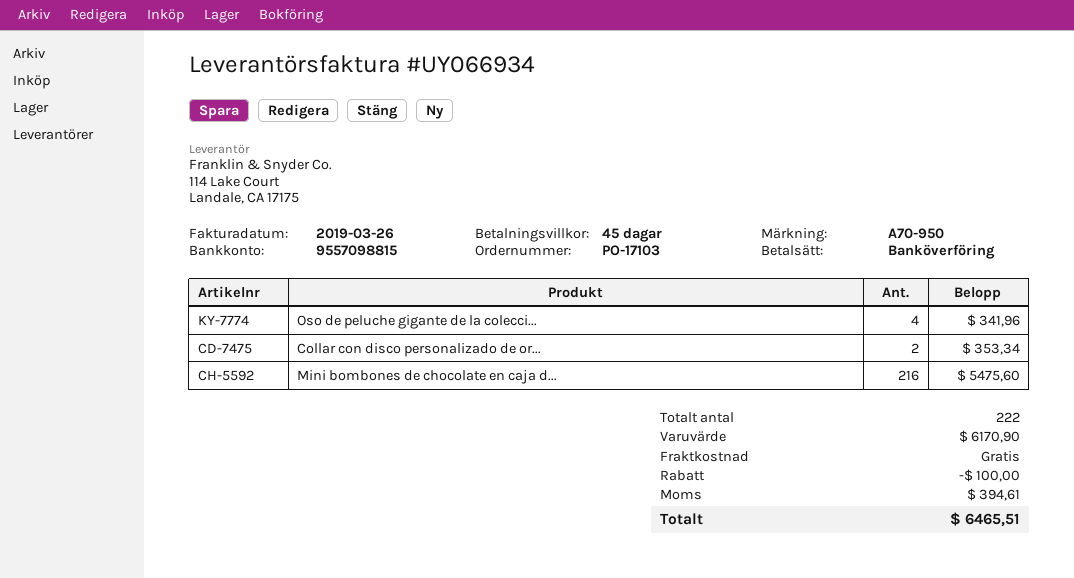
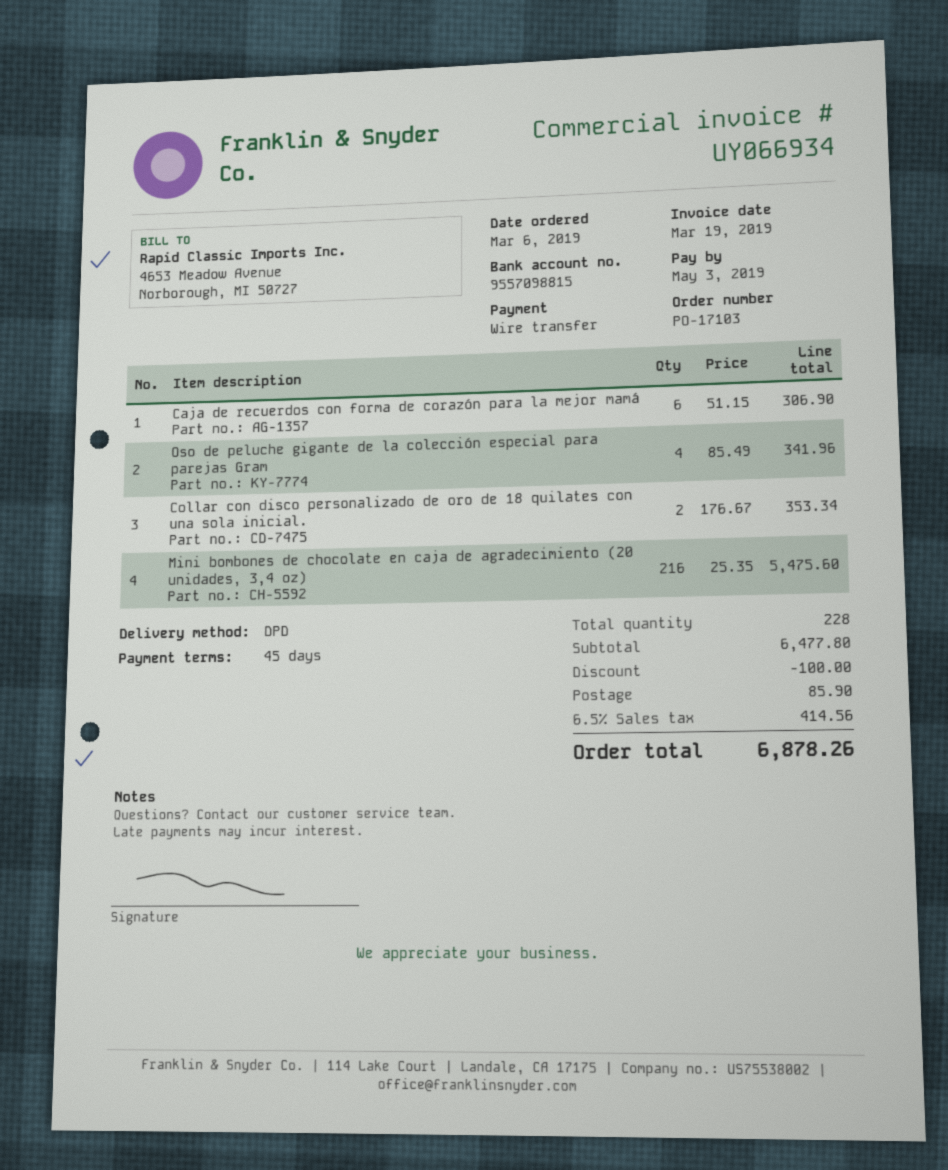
invoice date: 2019-03-26 -> 2019-03-19
Caja de recuerdos con forma de corazón para la mejor mamá: none -> 6 for 306.90
total quantity: 222 -> 228
subtotal: 6170.90 -> 6477.80
shipping: 0.00 -> 85.90
tax: 394.61 -> 414.56
total: 6465.51 -> 6878.26

